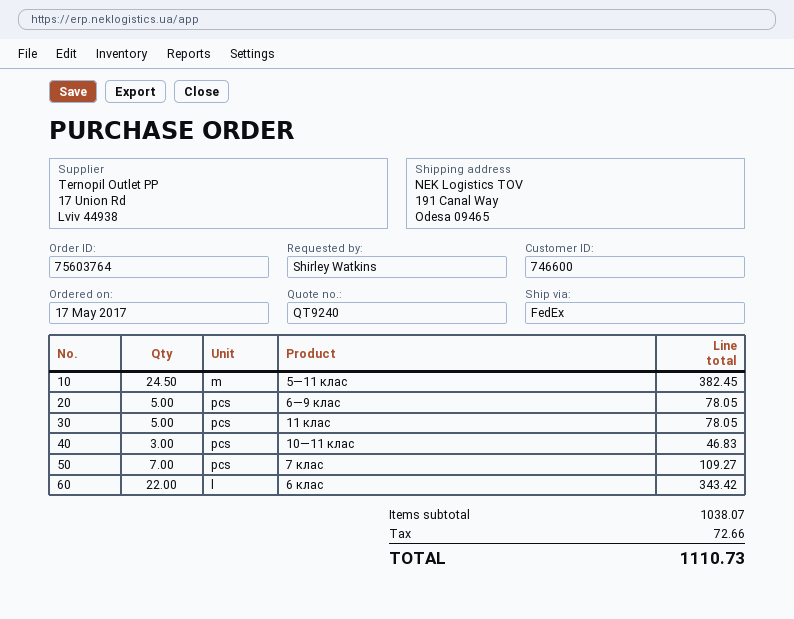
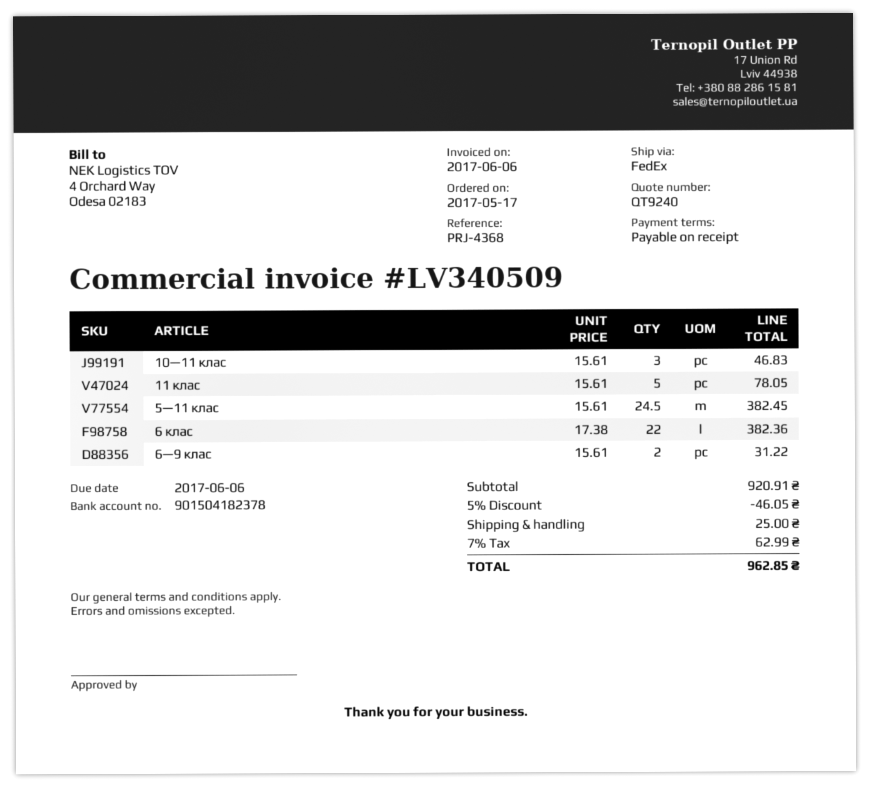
6—9 клас: 5 for 78.05 -> 2 for 31.22
7 клас: 7 for 109.27 -> none
6 клас: 22 for 343.42 -> 22 for 382.36
subtotal: 1038.07 -> 920.91
discount: none -> 5% = 46.05
shipping: none -> 25.00
tax: 72.66 -> 62.99
total: 1110.73 -> 962.85

